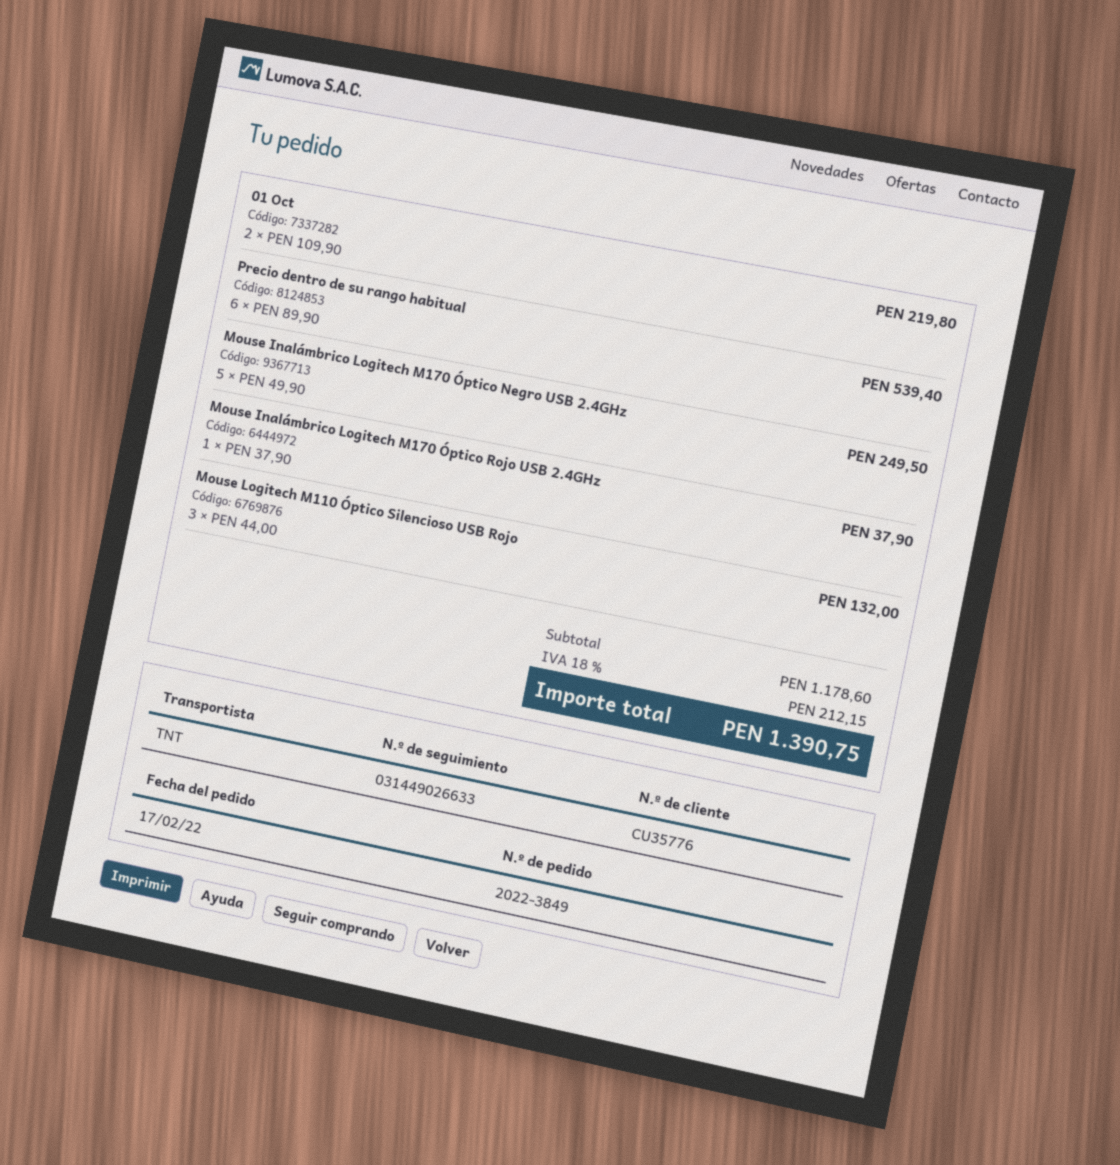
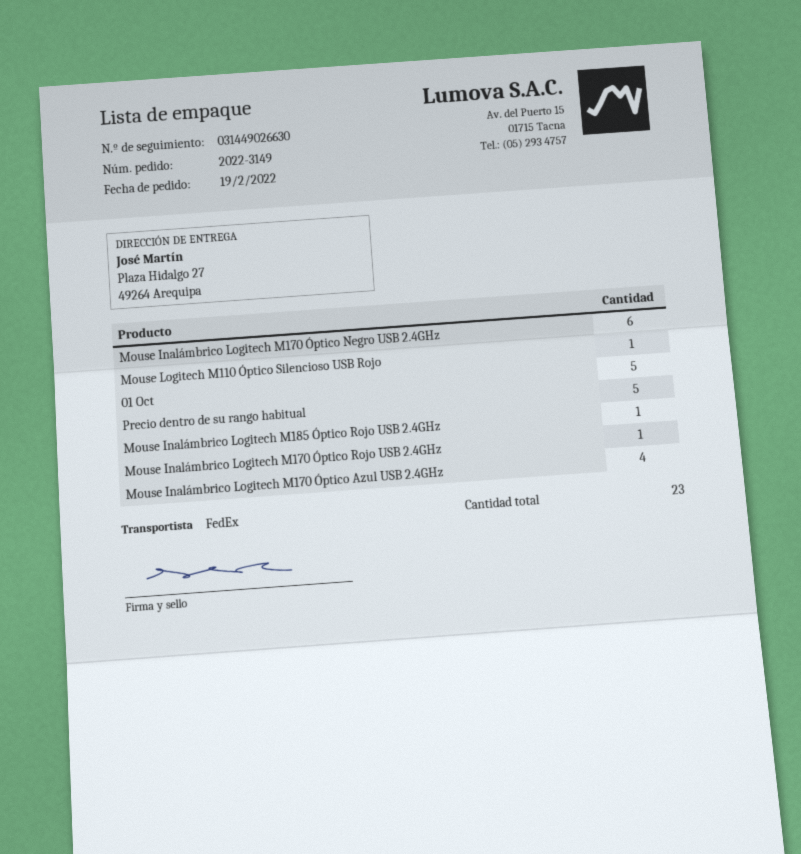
order number: 2022-3849 -> 2022-3149
order date: 2022-02-17 -> 2022-02-19
shipping method: TNT -> FedEx
tracking number: 031449026633 -> 031449026630
01 Oct: 2 -> 5
Precio dentro de su rango habitual: 6 -> 5
Mouse Inalámbrico Logitech M170 Óptico Negro USB 2.4GHz: 5 -> 6
Mouse Logitech M110 Óptico Silencioso USB Rojo: 3 -> 1
Mouse Inalámbrico Logitech M185 Óptico Rojo USB 2.4GHz: none -> 1
Mouse Inalámbrico Logitech M170 Óptico Azul USB 2.4GHz: none -> 4

